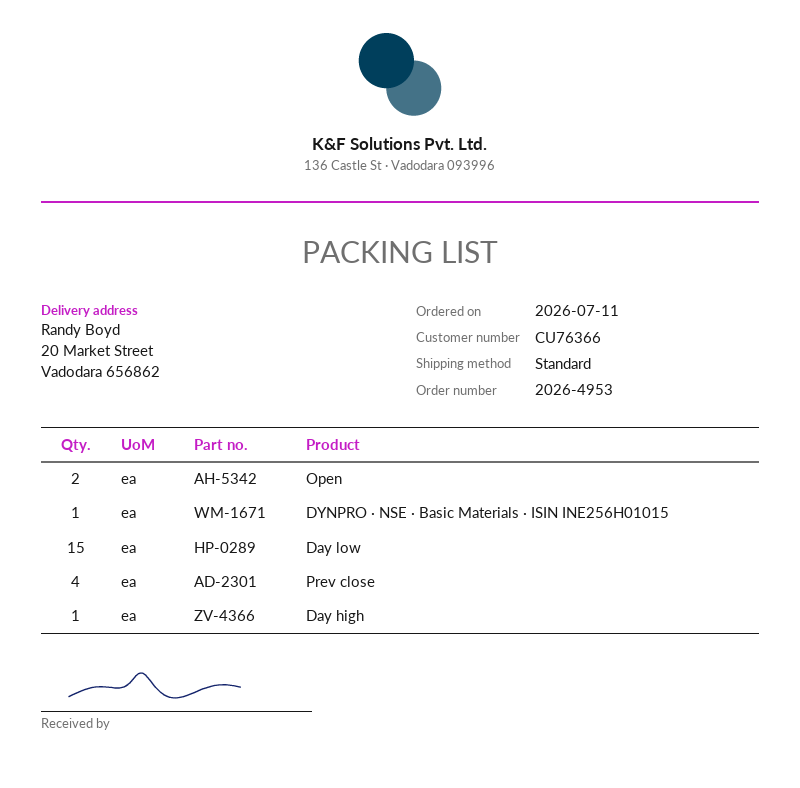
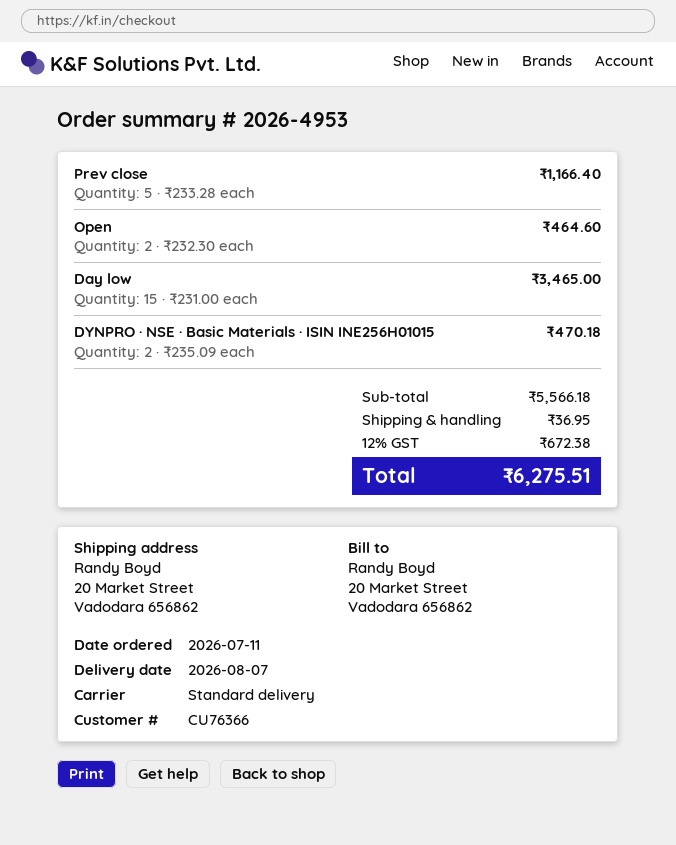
DYNPRO · NSE · Basic Materials · ISIN INE256H01015: 1 -> 2
Prev close: 4 -> 5
Day high: 1 -> none

